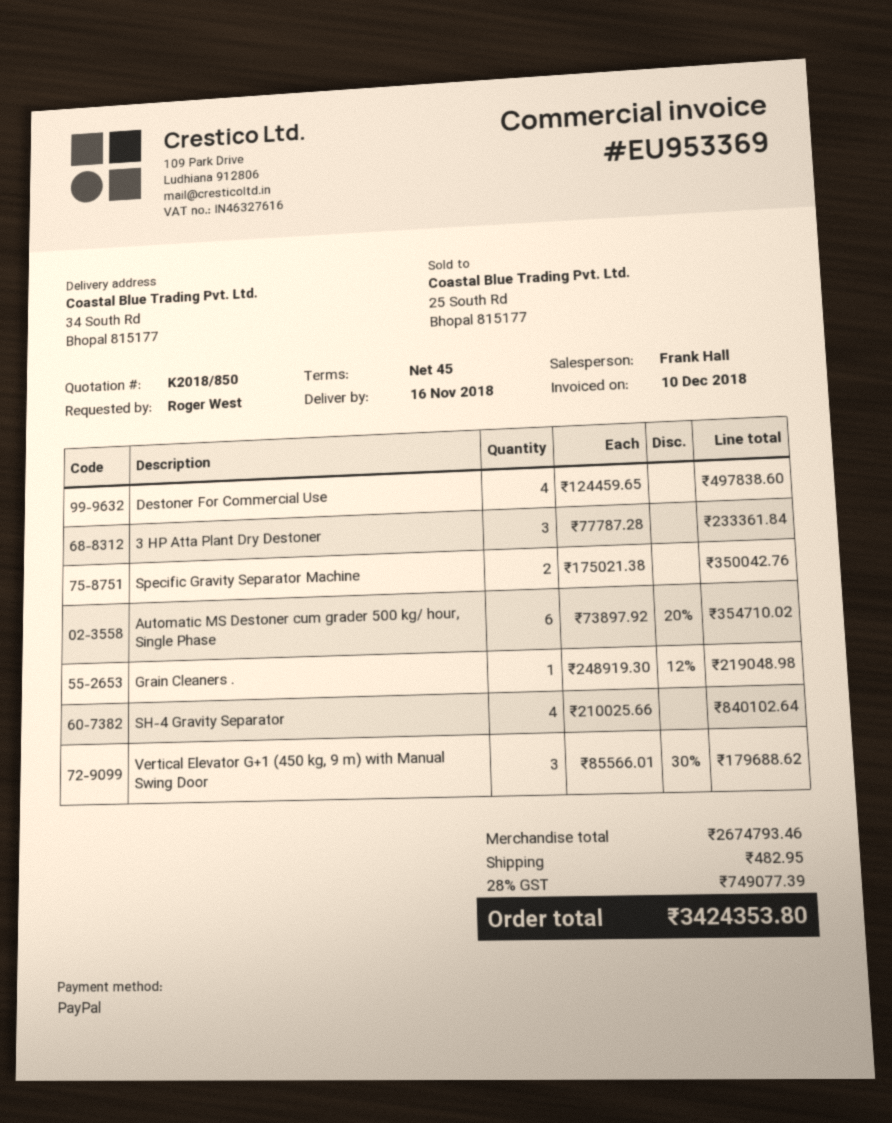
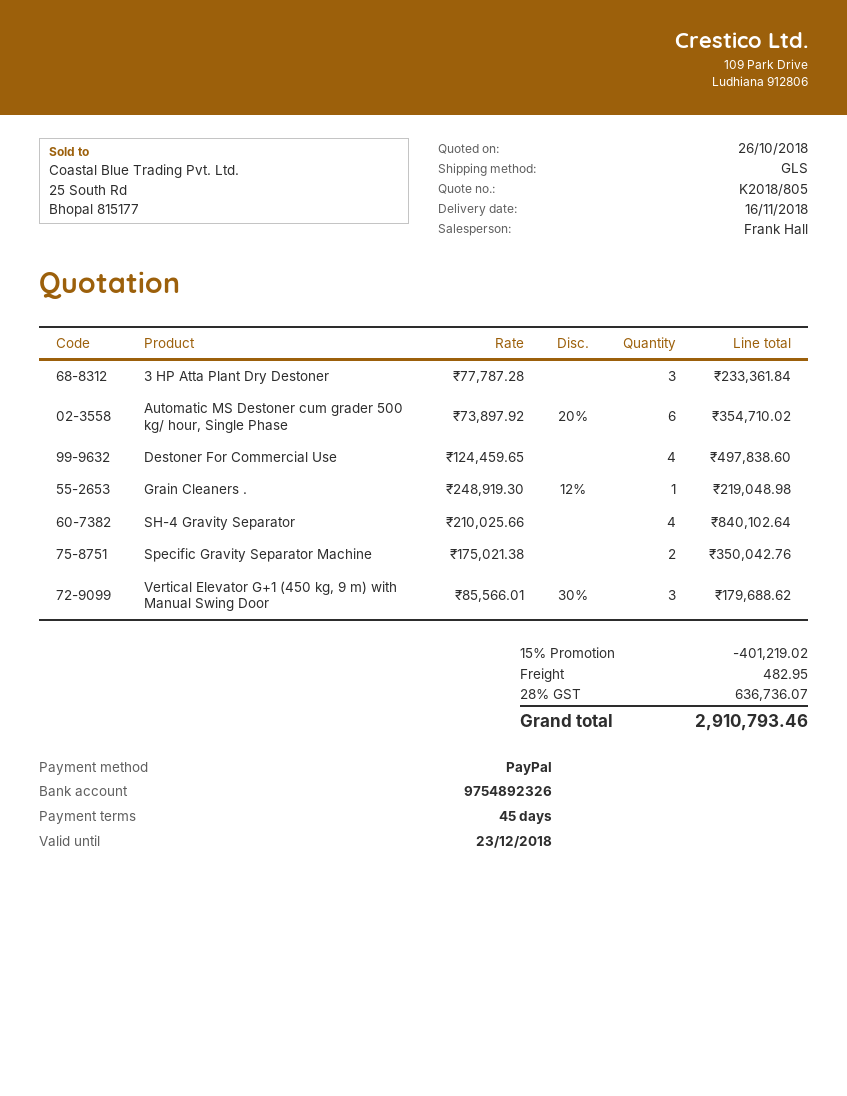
quote number: K2018/850 -> K2018/805
discount: none -> 15% = 401219.02
tax: 28% = 749077.39 -> 28% = 636736.07
total: 3424353.80 -> 2910793.46

